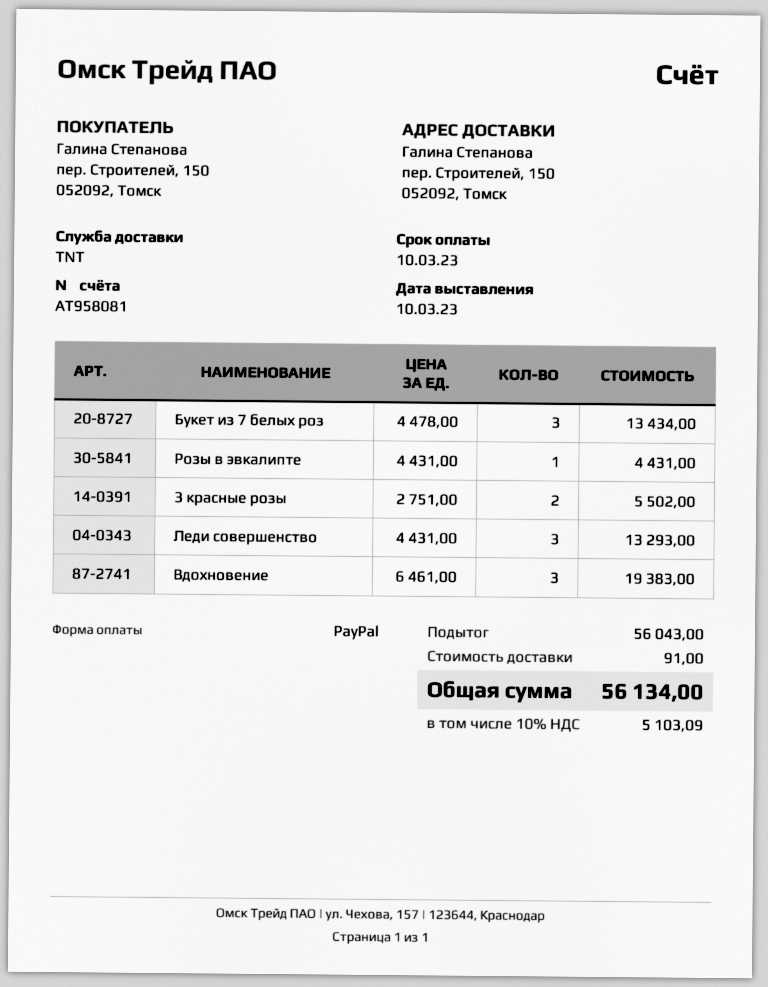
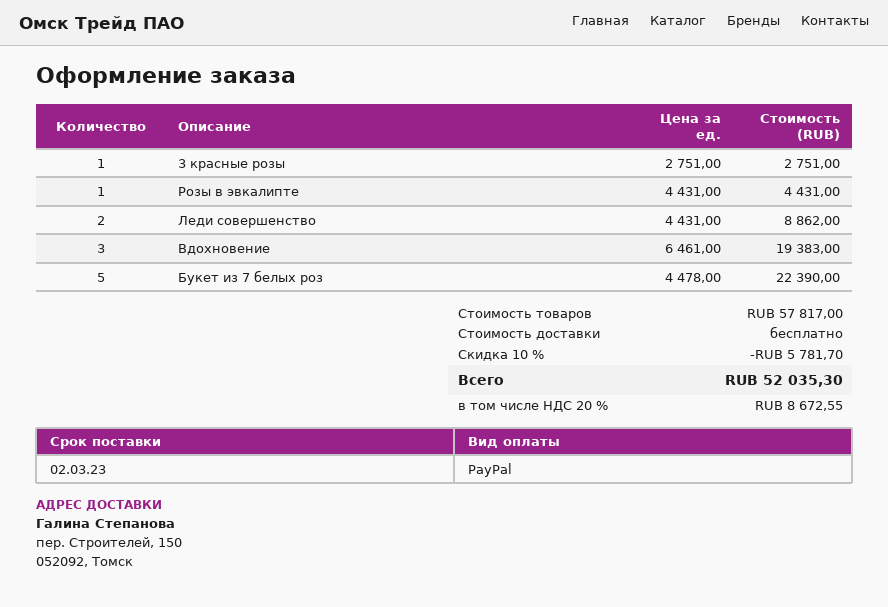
Букет из 7 белых роз: 3 x 4478.00 = 13434.00 -> 5 x 4478.00 = 22390.00
3 красные розы: 2 x 2751.00 = 5502.00 -> 1 x 2751.00 = 2751.00
Леди совершенство: 3 x 4431.00 = 13293.00 -> 2 x 4431.00 = 8862.00
subtotal: 56043.00 -> 57817.00
discount: none -> 10% = 5781.70
shipping: 91.00 -> 0.00
tax: 10% = 5103.09 -> 20% = 8672.55
total: 56134.00 -> 52035.30

